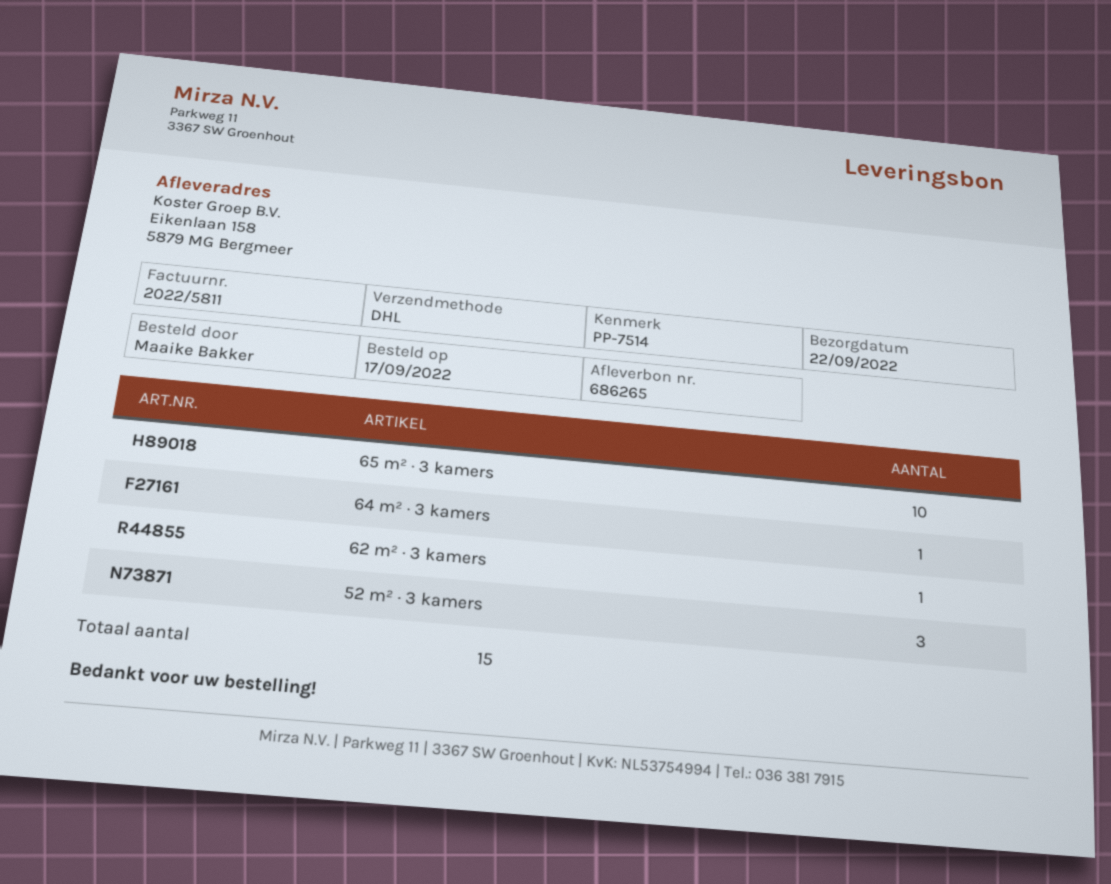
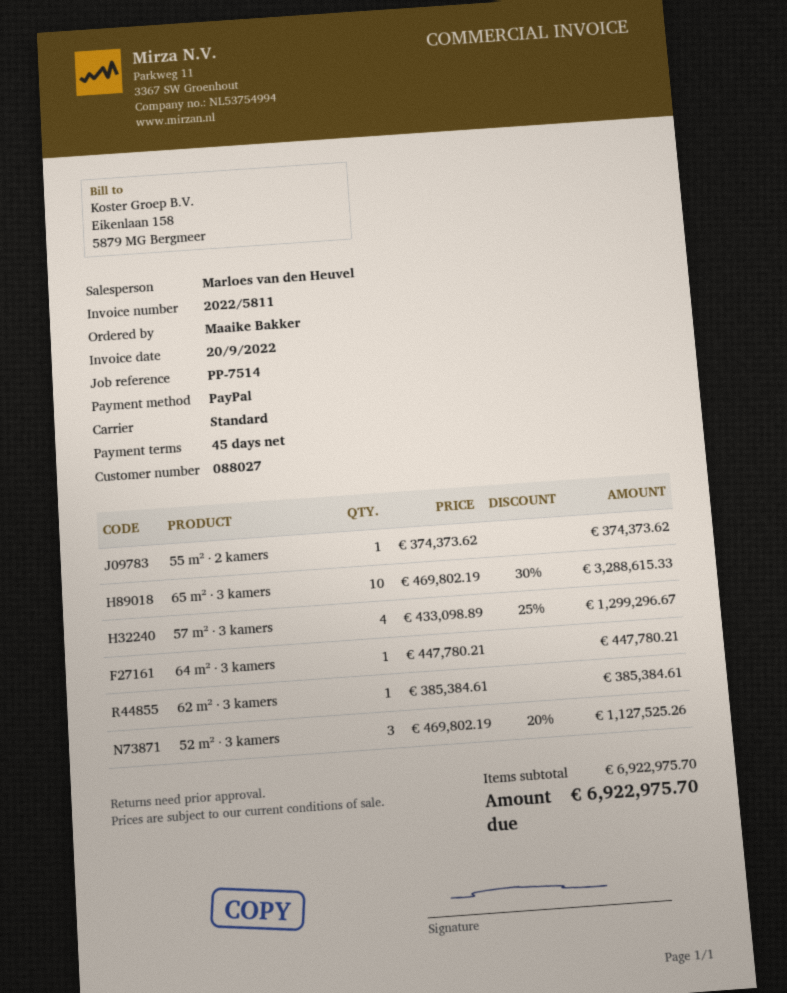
shipping method: DHL -> standard
55 m² · 2 kamers: none -> 1
57 m² · 3 kamers: none -> 4

